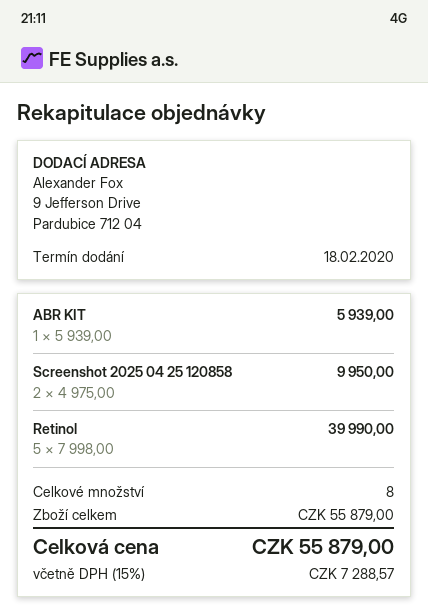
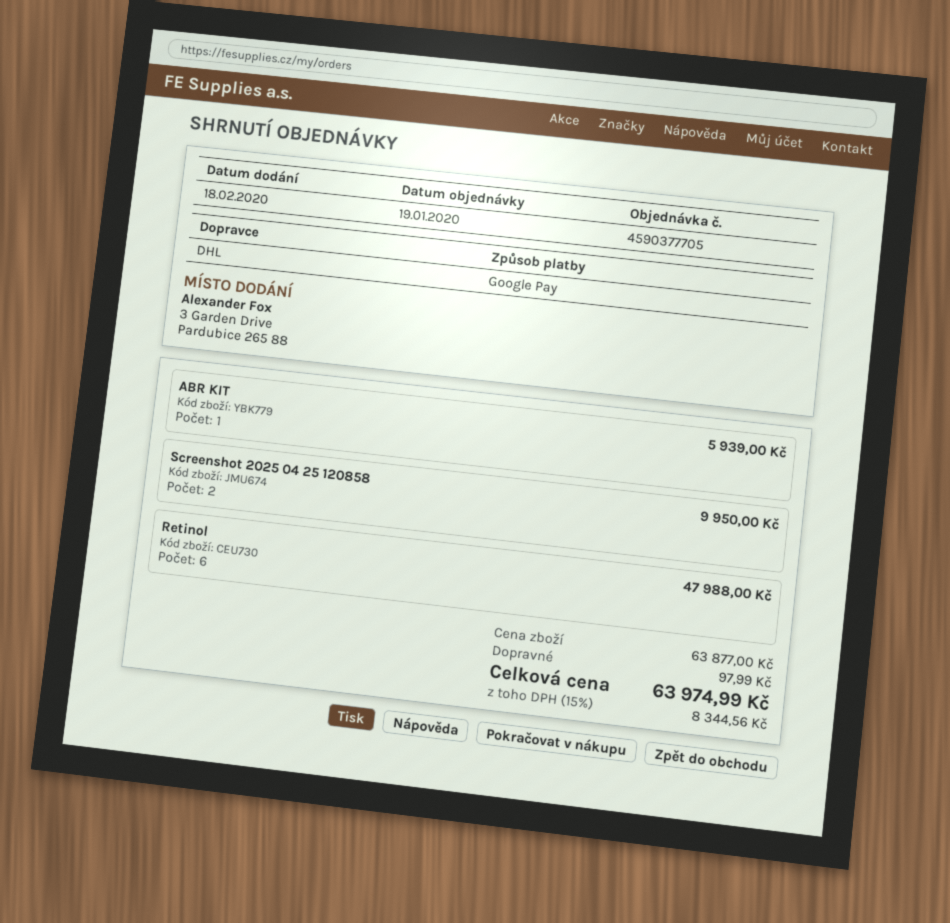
ship to: 9 Jefferson Drive, Pardubice 712 04 -> 3 Garden Drive, Pardubice 265 88
Retinol: 5 for 39990.00 -> 6 for 47988.00
subtotal: 55879.00 -> 63877.00
shipping: none -> 97.99
tax: 15% = 7288.57 -> 15% = 8344.56
total: 55879.00 -> 63974.99

